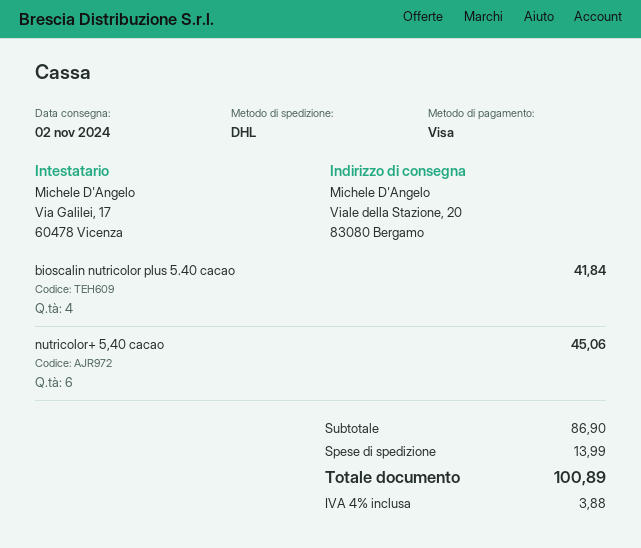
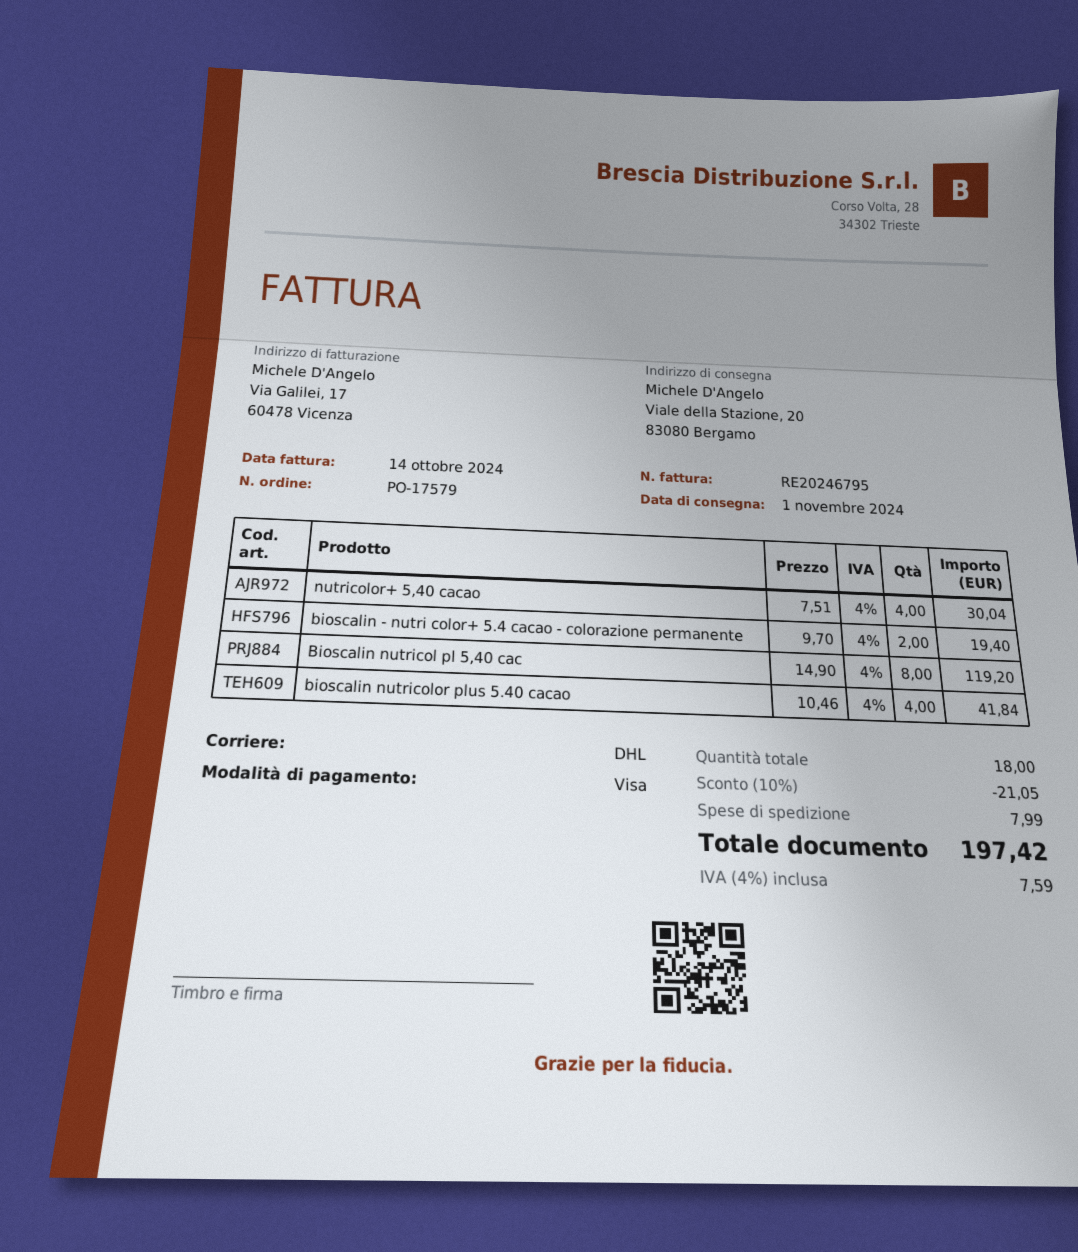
delivery date: 2024-11-02 -> 2024-11-01
nutricolor+ 5,40 cacao: 6 for 45.06 -> 4 for 30.04
bioscalin - nutri color+ 5.4 cacao - colorazione permanente: none -> 2 for 19.40
Bioscalin nutricol pl 5,40 cac: none -> 8 for 119.20
discount: none -> 10% = 21.05
shipping: 13.99 -> 7.99
tax: 4% = 3.88 -> 4% = 7.59
total: 100.89 -> 197.42

